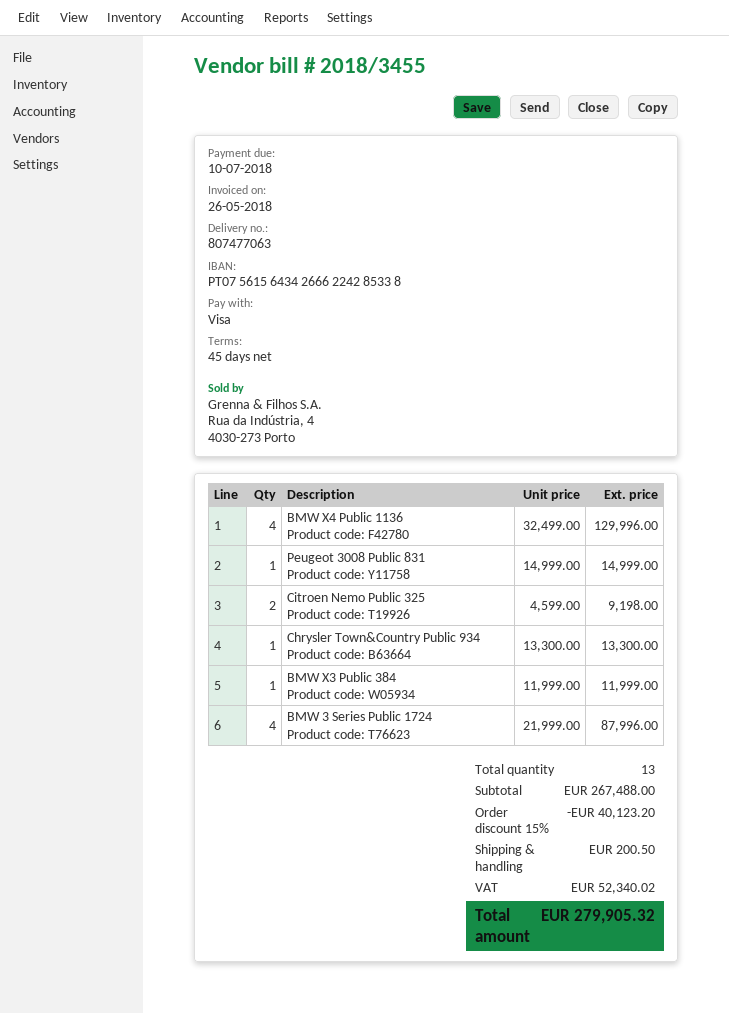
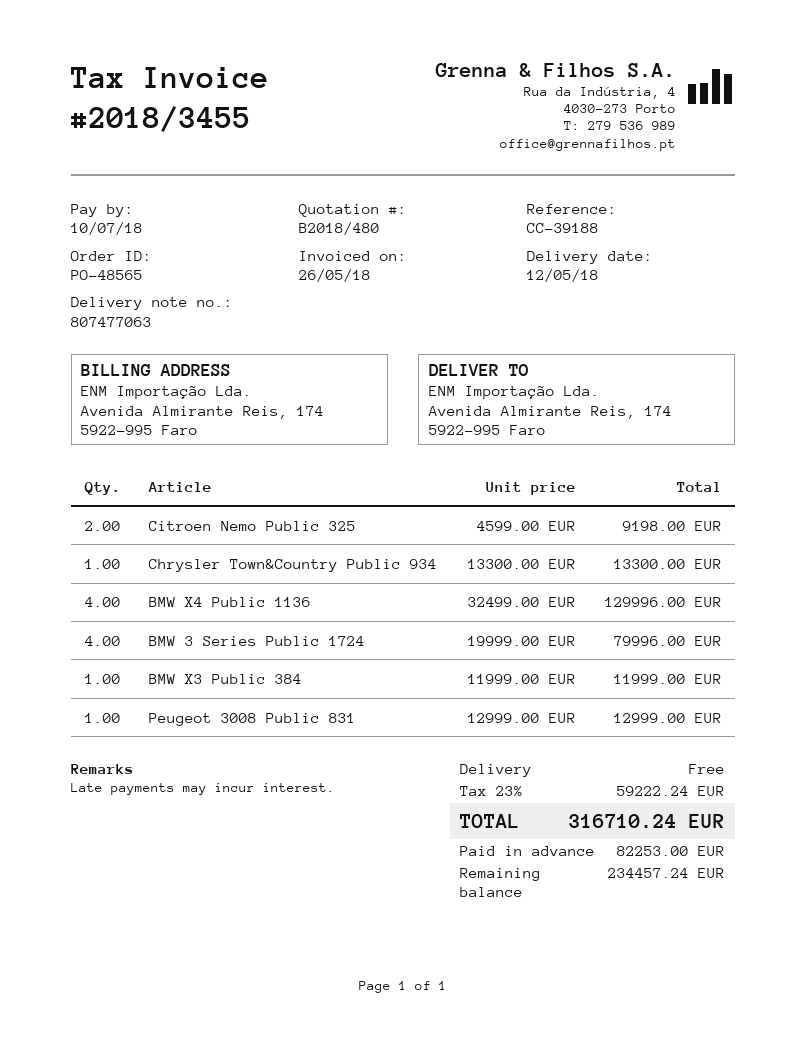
Peugeot 3008 Public 831: 1 x 14999.00 = 14999.00 -> 1 x 12999.00 = 12999.00
BMW 3 Series Public 1724: 4 x 21999.00 = 87996.00 -> 4 x 19999.00 = 79996.00
discount: 15% = 40123.20 -> none
shipping: 200.50 -> 0.00
tax: 52340.02 -> 59222.24
total: 279905.32 -> 316710.24

